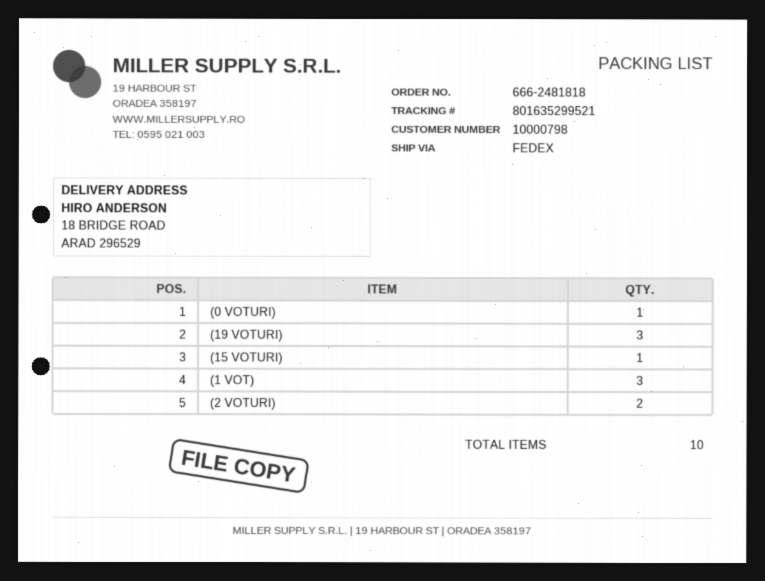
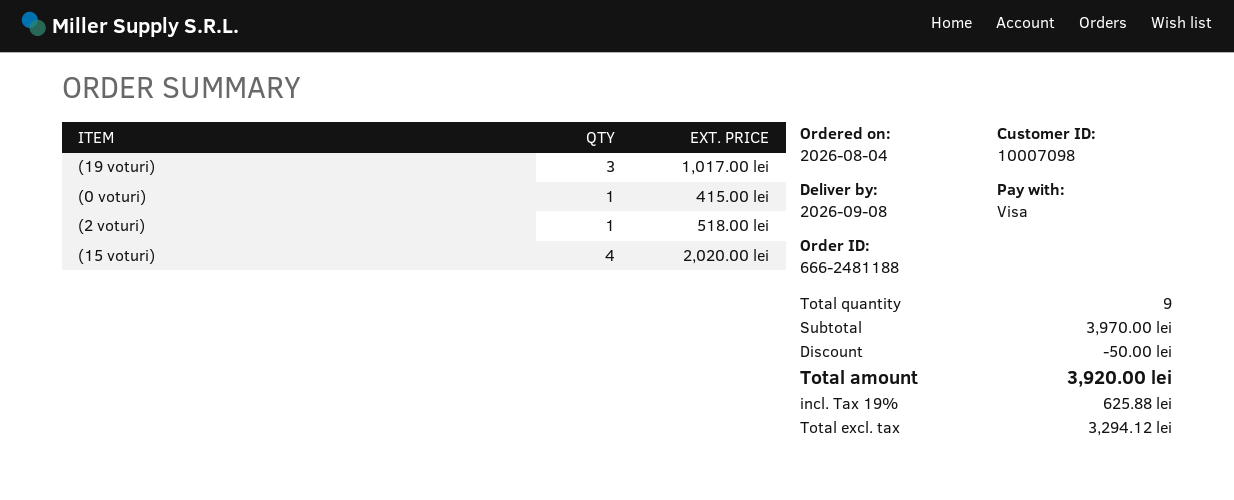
order number: 666-2481818 -> 666-2481188
customer number: 10000798 -> 10007098
(15 VOTURI): 1 -> 4
(1 VOT): 3 -> none
(2 VOTURI): 2 -> 1
total quantity: 10 -> 9

